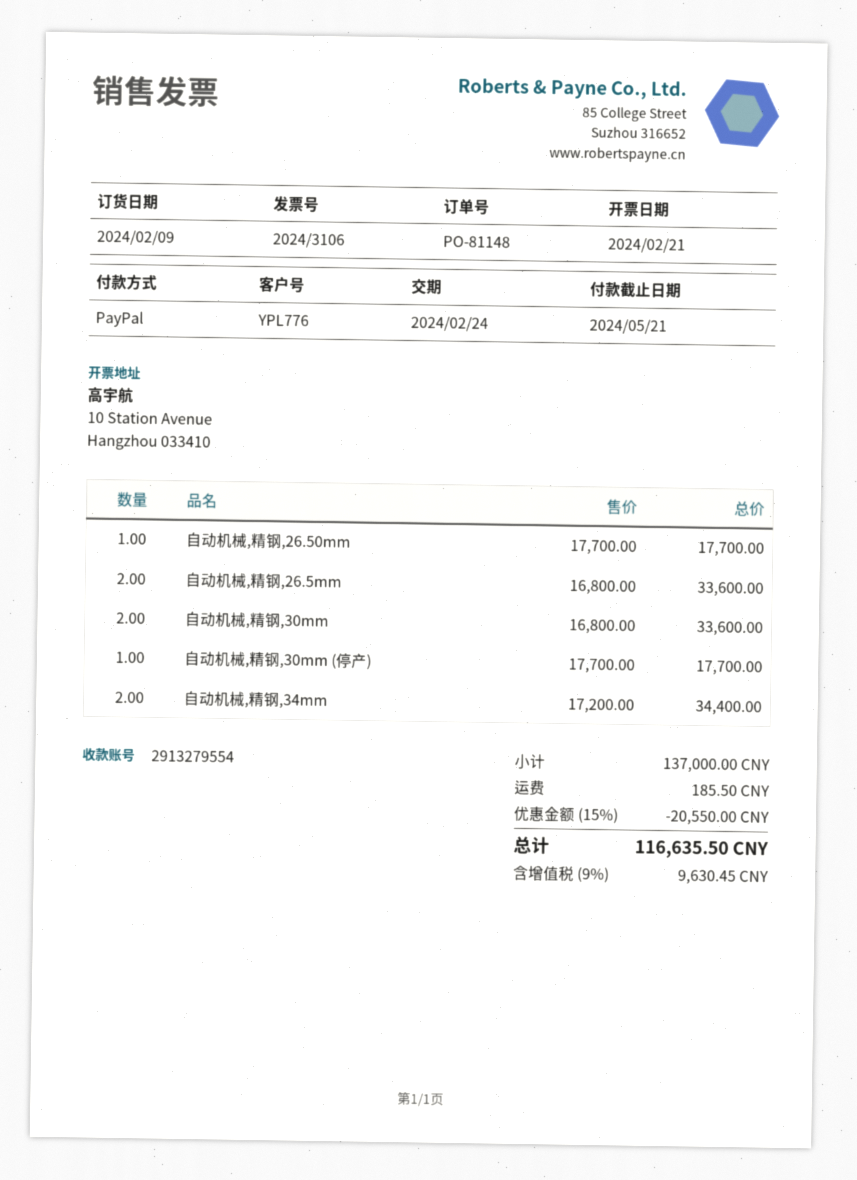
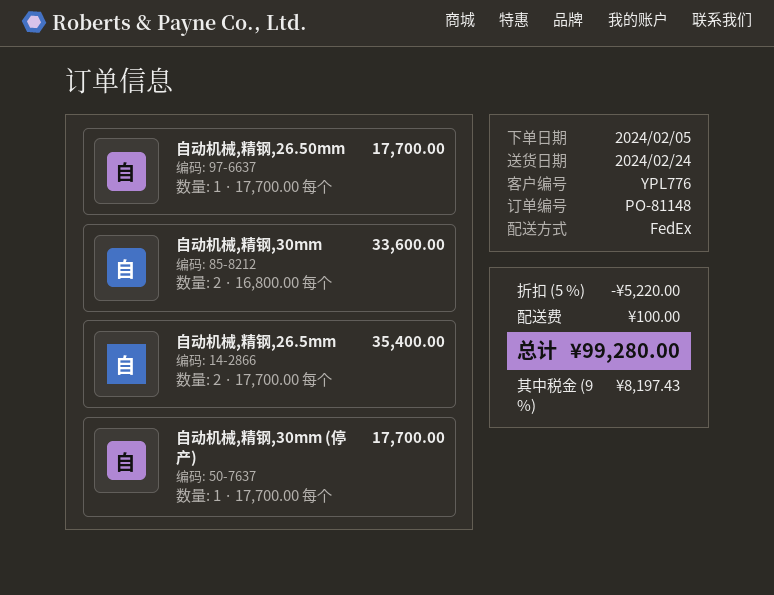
order date: 2024-02-09 -> 2024-02-05
自动机械,精钢,26.5mm: 2 x 16800.00 = 33600.00 -> 2 x 17700.00 = 35400.00
自动机械,精钢,34mm: 2 x 17200.00 = 34400.00 -> none
discount: 15% = 20550.00 -> 5% = 5220.00
shipping: 185.50 -> 100.00
tax: 9% = 9630.45 -> 9% = 8197.43
total: 116635.50 -> 99280.00

